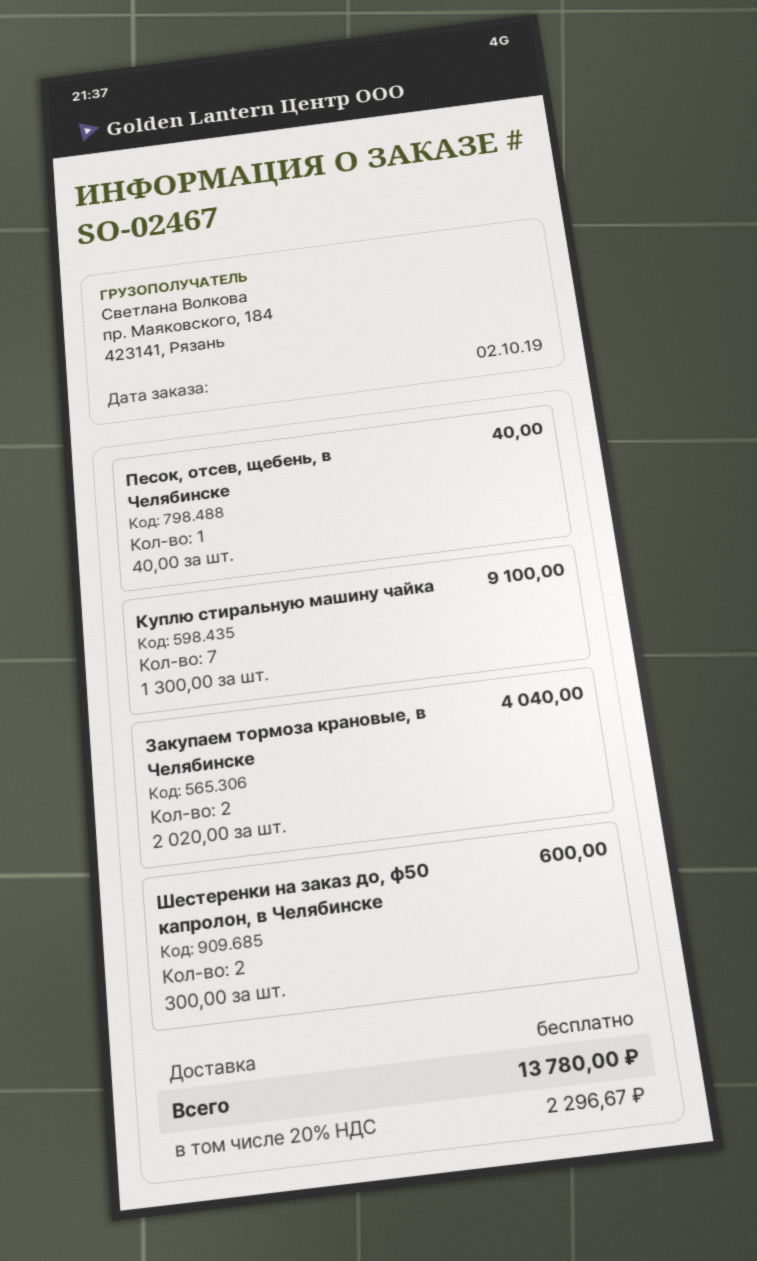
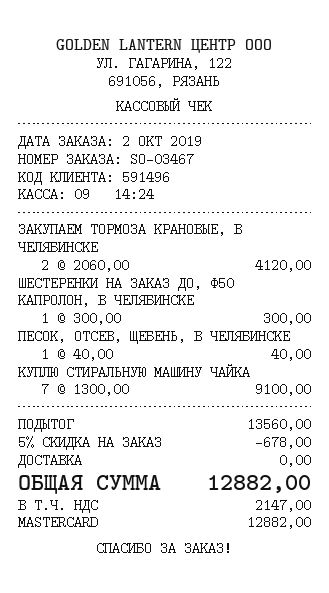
order number: SO-02467 -> SO-03467
Закупаем тормоза крановые, в Челябинске: 2 x 2020.00 = 4040.00 -> 2 x 2060.00 = 4120.00
Шестеренки на заказ до, ф50 капролон, в Челябинске: 2 x 300.00 = 600.00 -> 1 x 300.00 = 300.00
discount: none -> 5% = 678.00
tax: 2296.67 -> 2147.00
total: 13780.00 -> 12882.00

